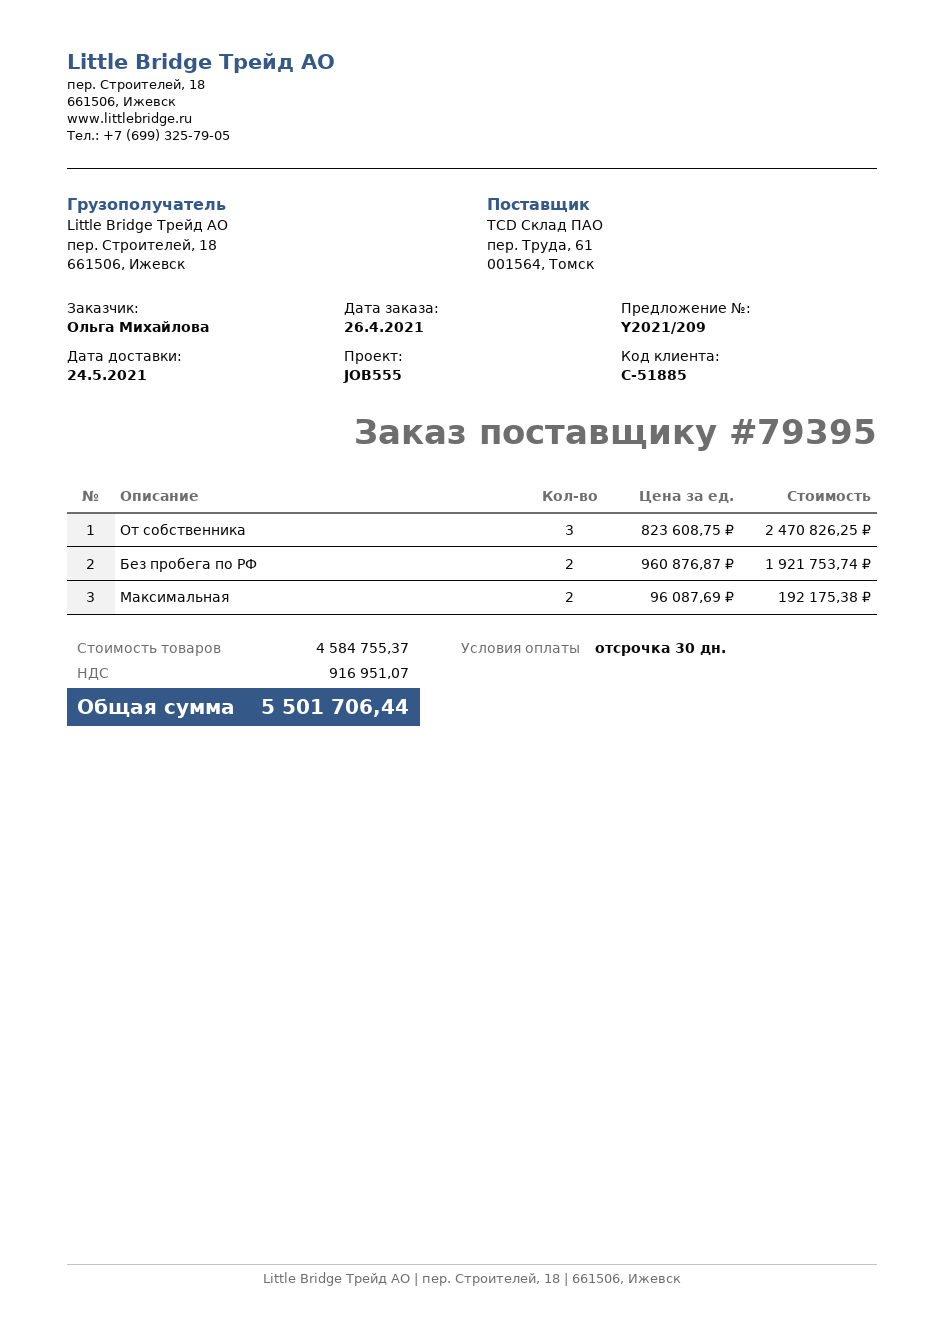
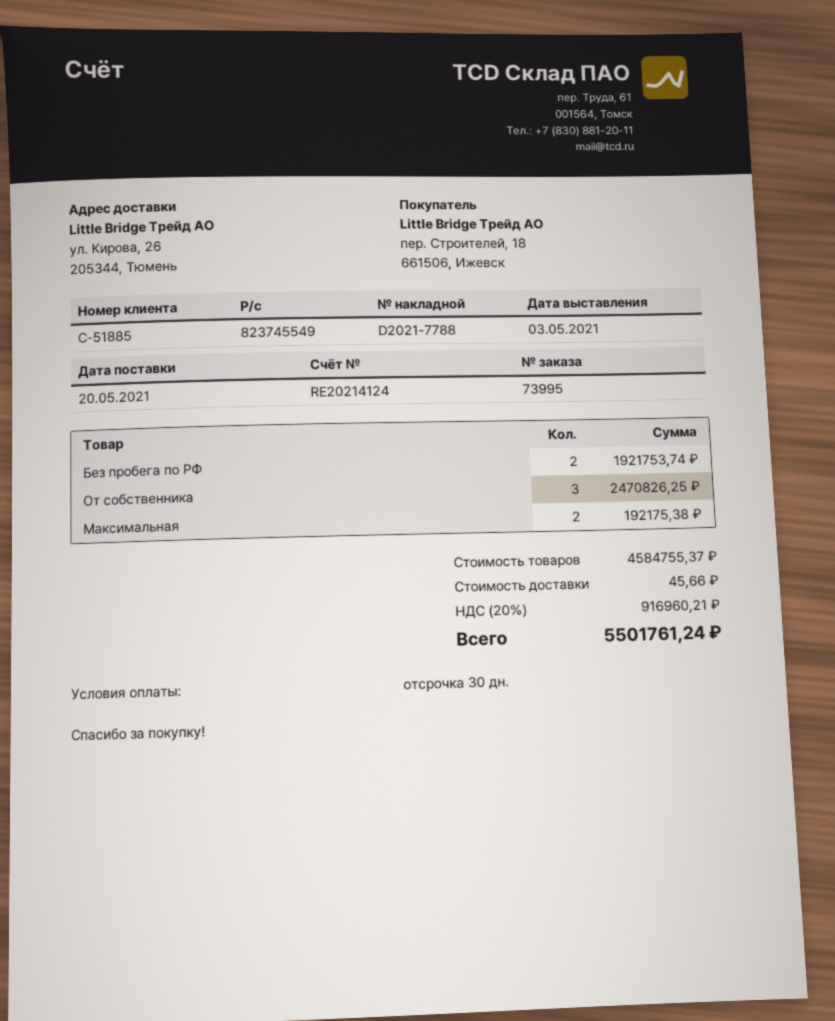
order number: 79395 -> 73995
delivery date: 2021-05-24 -> 2021-05-20
ship to: пер. Строителей, 18, 661506, Ижевск -> ул. Кирова, 26, 205344, Тюмень
shipping: none -> 45.66
tax: 916951.07 -> 916960.21
total: 5501706.44 -> 5501761.24

